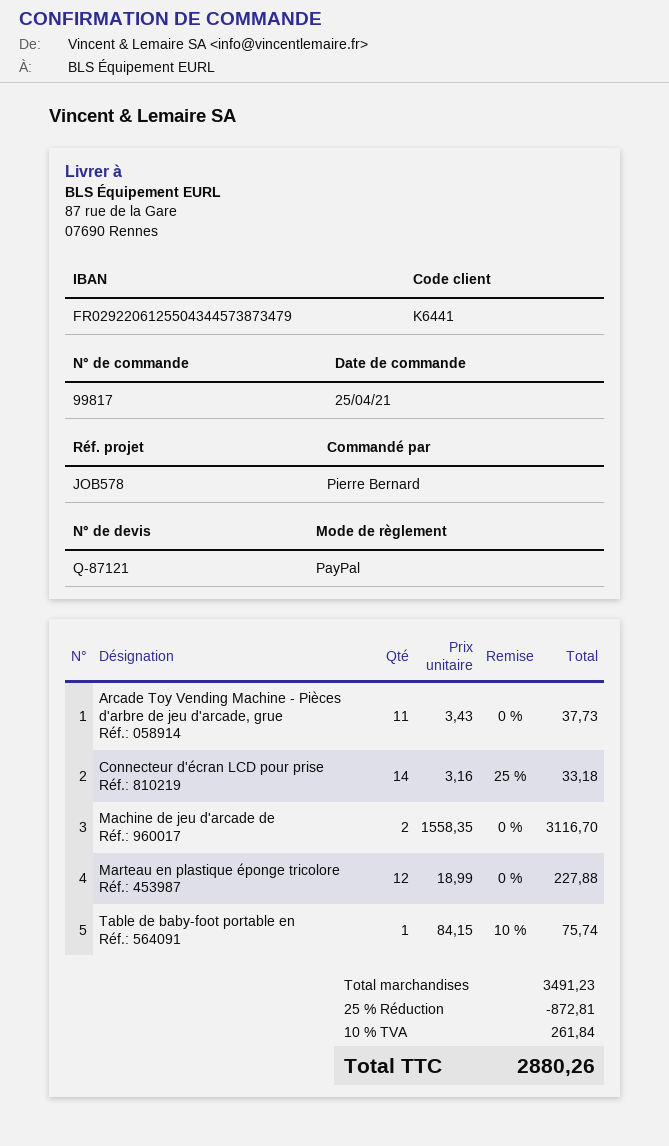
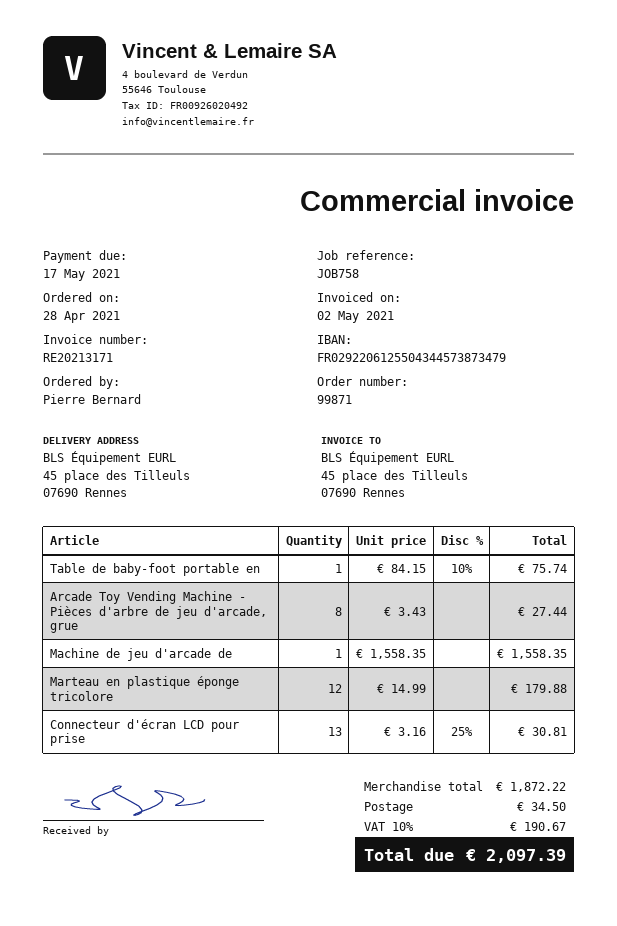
order number: 99817 -> 99871
order date: 2021-04-25 -> 2021-04-28
reference: JOB578 -> JOB758
ship to: 87 rue de la Gare, 07690 Rennes -> 45 place des Tilleuls, 07690 Rennes
Arcade Toy Vending Machine - Pièces d'arbre de jeu d'arcade, grue: 11 x 3.43 = 37.73 -> 8 x 3.43 = 27.44
Connecteur d'écran LCD pour prise: 14 x 3.16 - 25% = 33.18 -> 13 x 3.16 - 25% = 30.81
Machine de jeu d'arcade de: 2 x 1558.35 = 3116.70 -> 1 x 1558.35 = 1558.35
Marteau en plastique éponge tricolore: 12 x 18.99 = 227.88 -> 12 x 14.99 = 179.88
subtotal: 3491.23 -> 1872.22
discount: 25% = 872.81 -> none
shipping: none -> 34.50
tax: 10% = 261.84 -> 10% = 190.67
total: 2880.26 -> 2097.39

